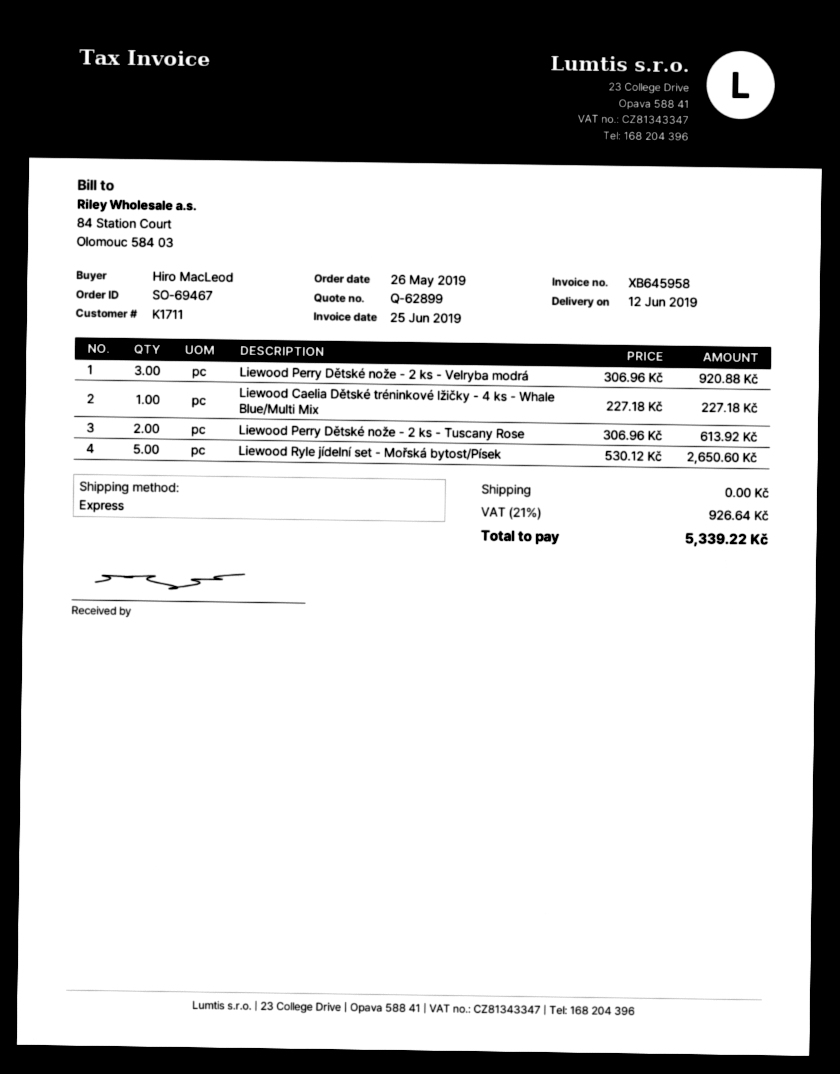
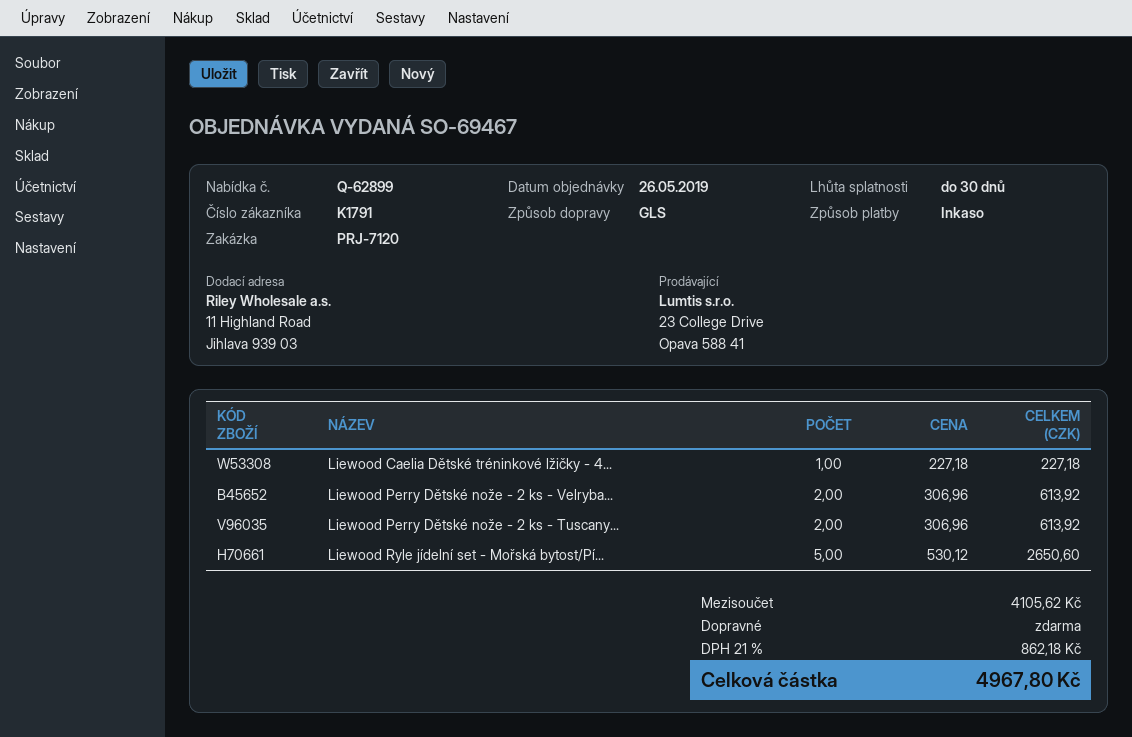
customer number: K1711 -> K1791
shipping method: express -> GLS
Liewood Perry Dětské nože - 2 ks - Velryba modrá: 3 x 306.96 = 920.88 -> 2 x 306.96 = 613.92
tax: 21% = 926.64 -> 21% = 862.18
total: 5339.22 -> 4967.80

